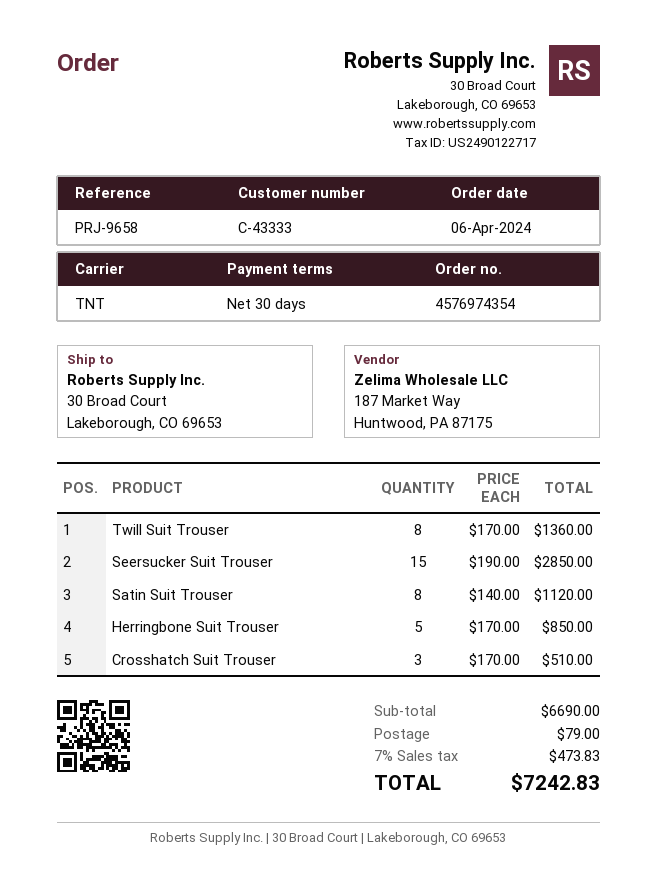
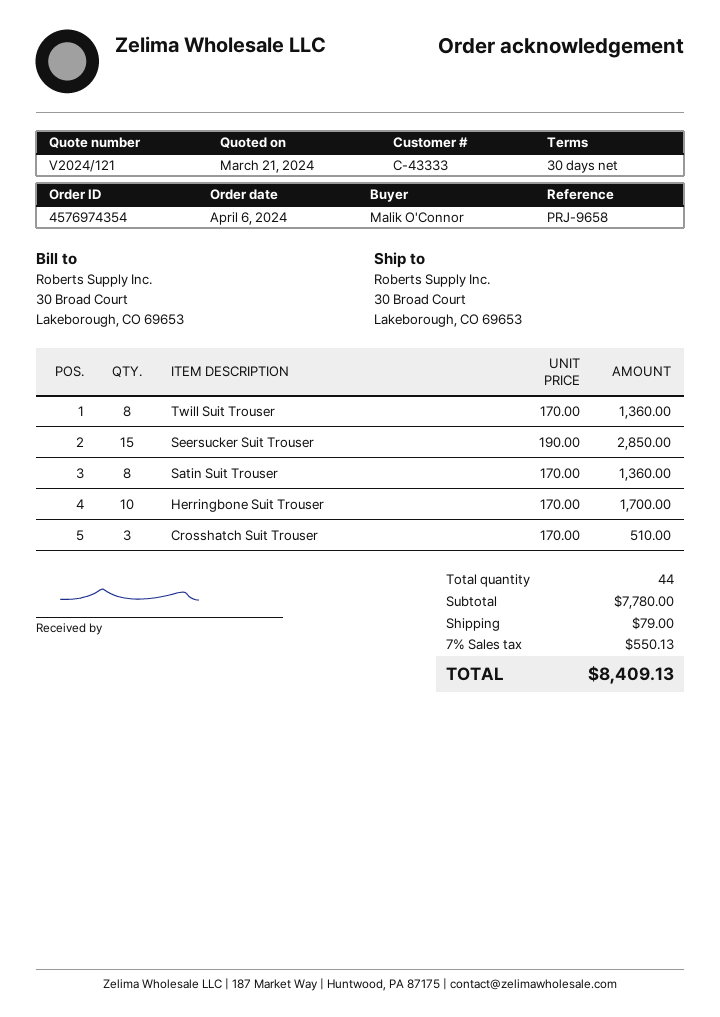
Satin Suit Trouser: 8 x 140.00 = 1120.00 -> 8 x 170.00 = 1360.00
Herringbone Suit Trouser: 5 x 170.00 = 850.00 -> 10 x 170.00 = 1700.00
subtotal: 6690.00 -> 7780.00
tax: 7% = 473.83 -> 7% = 550.13
total: 7242.83 -> 8409.13

